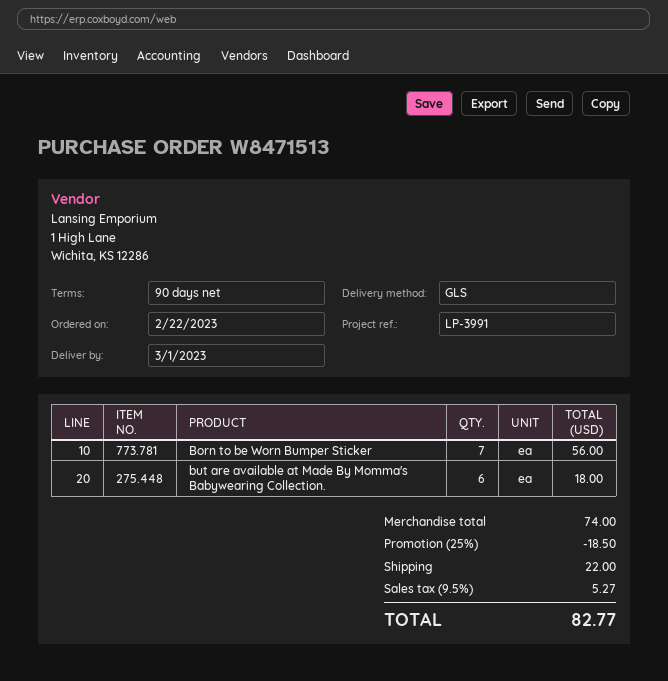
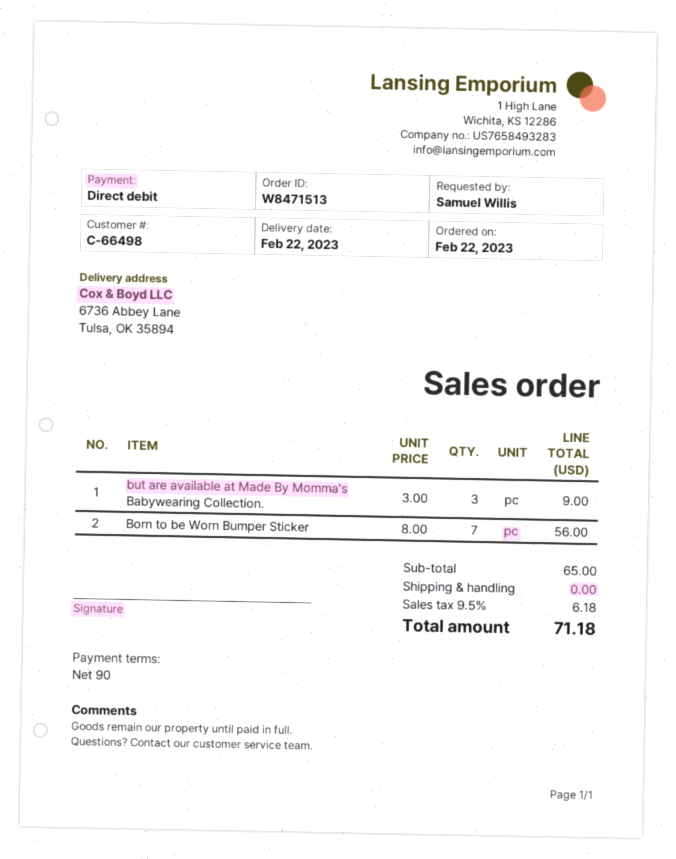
delivery date: 2023-03-01 -> 2023-02-22
but are available at Made By Momma's Babywearing Collection.: 6 for 18.00 -> 3 for 9.00
subtotal: 74.00 -> 65.00
discount: 25% = 18.50 -> none
shipping: 22.00 -> 0.00
tax: 9.5% = 5.27 -> 9.5% = 6.18
total: 82.77 -> 71.18

